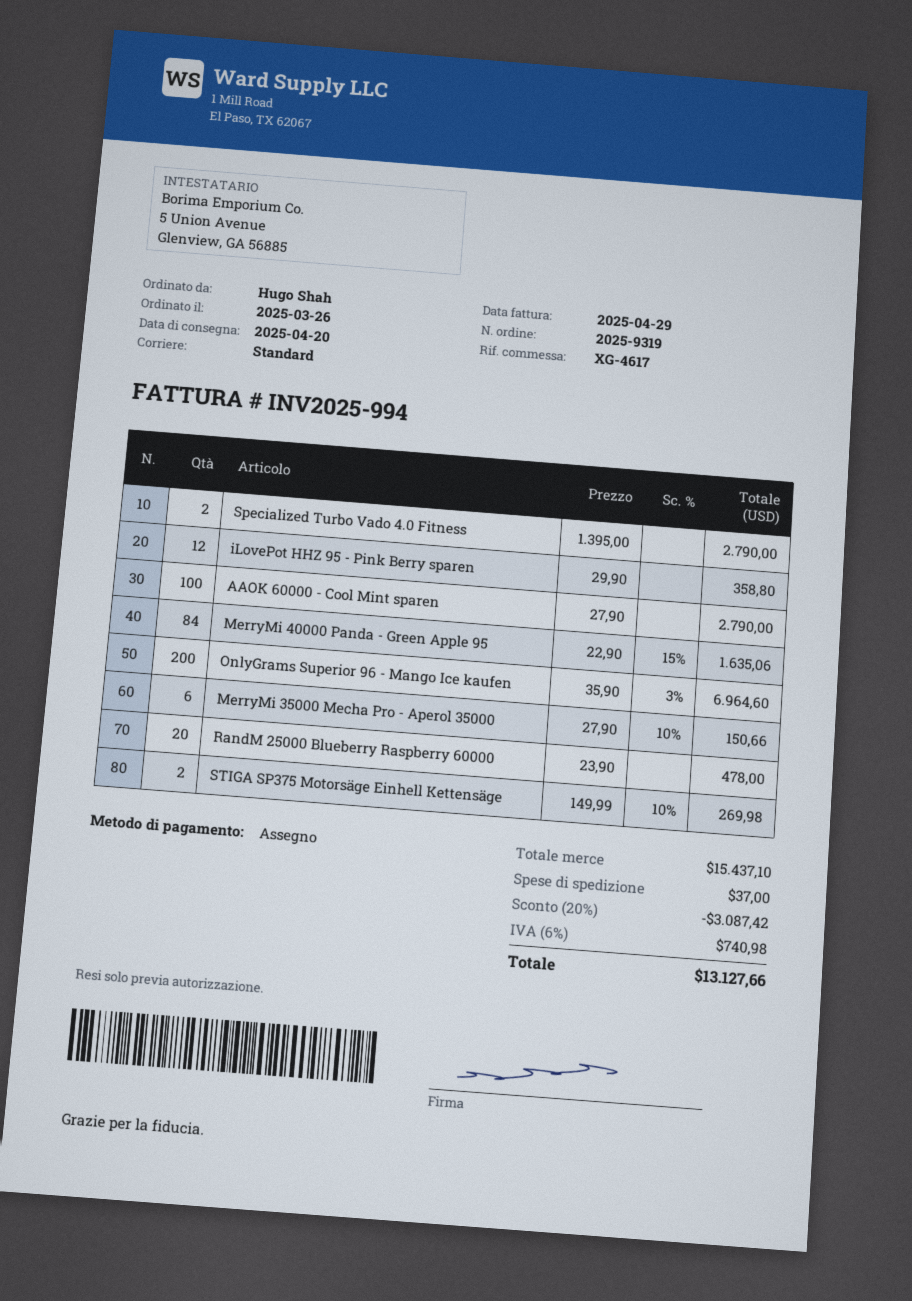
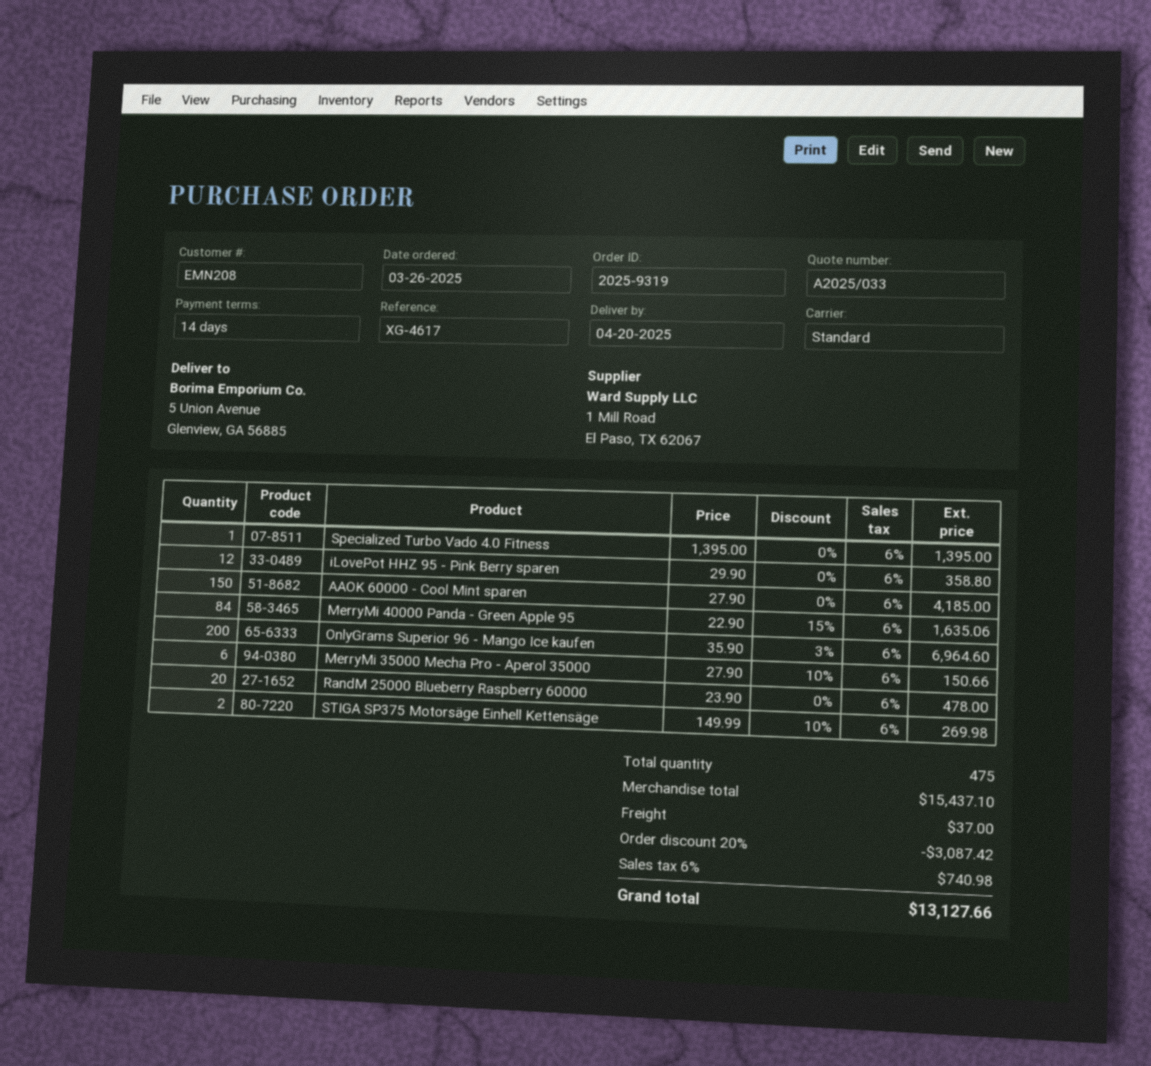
Specialized Turbo Vado 4.0 Fitness: 2 x 1395.00 = 2790.00 -> 1 x 1395.00 = 1395.00
AAOK 60000 - Cool Mint sparen: 100 x 27.90 = 2790.00 -> 150 x 27.90 = 4185.00

